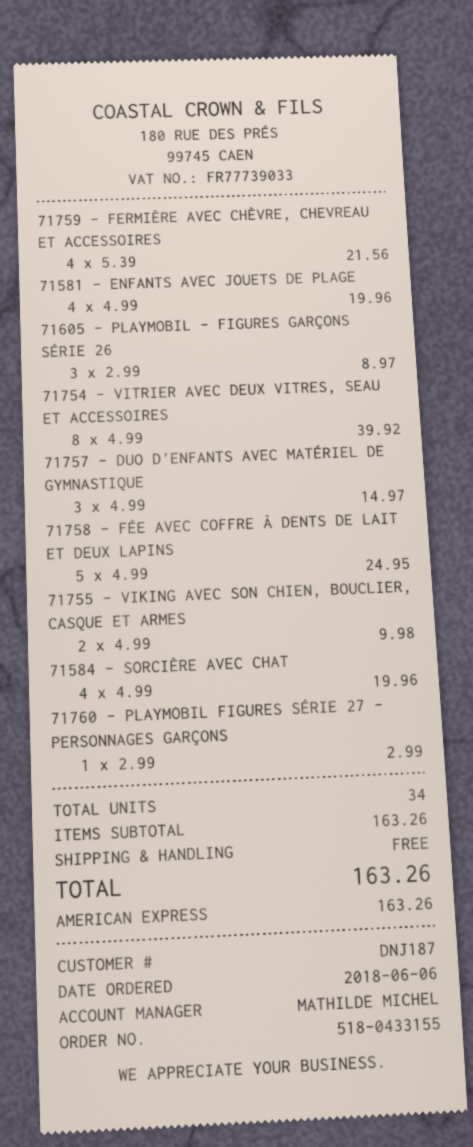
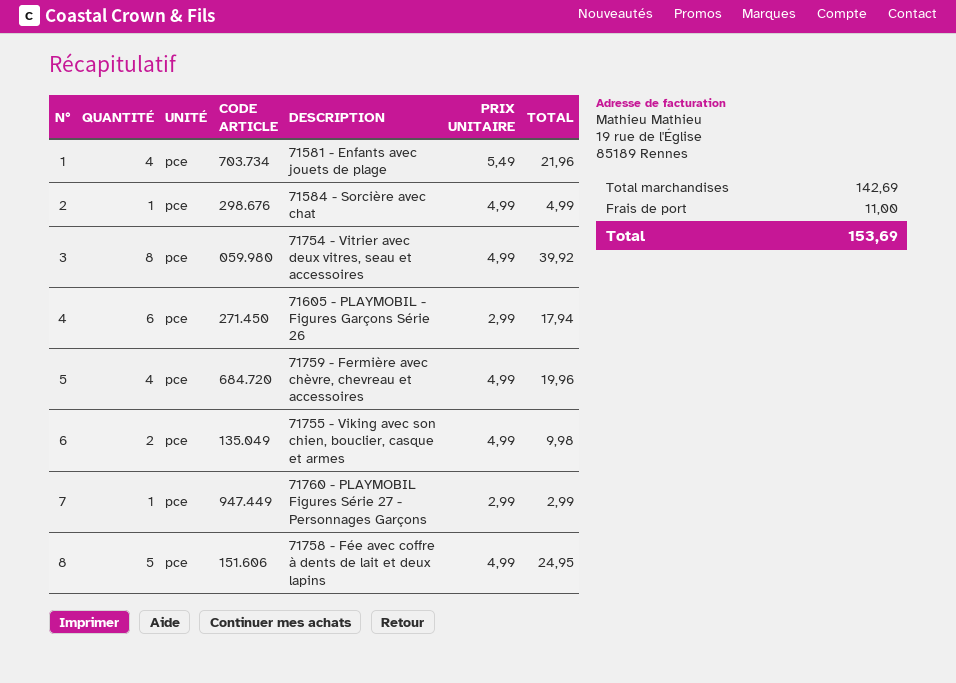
71759 - FERMIÈRE AVEC CHÈVRE, CHEVREAU ET ACCESSOIRES: 4 x 5.39 = 21.56 -> 4 x 4.99 = 19.96
71581 - ENFANTS AVEC JOUETS DE PLAGE: 4 x 4.99 = 19.96 -> 4 x 5.49 = 21.96
71605 - PLAYMOBIL - FIGURES GARÇONS SÉRIE 26: 3 x 2.99 = 8.97 -> 6 x 2.99 = 17.94
71757 - DUO D'ENFANTS AVEC MATÉRIEL DE GYMNASTIQUE: 3 x 4.99 = 14.97 -> none
71584 - SORCIÈRE AVEC CHAT: 4 x 4.99 = 19.96 -> 1 x 4.99 = 4.99
subtotal: 163.26 -> 142.69
shipping: 0.00 -> 11.00
total: 163.26 -> 153.69

